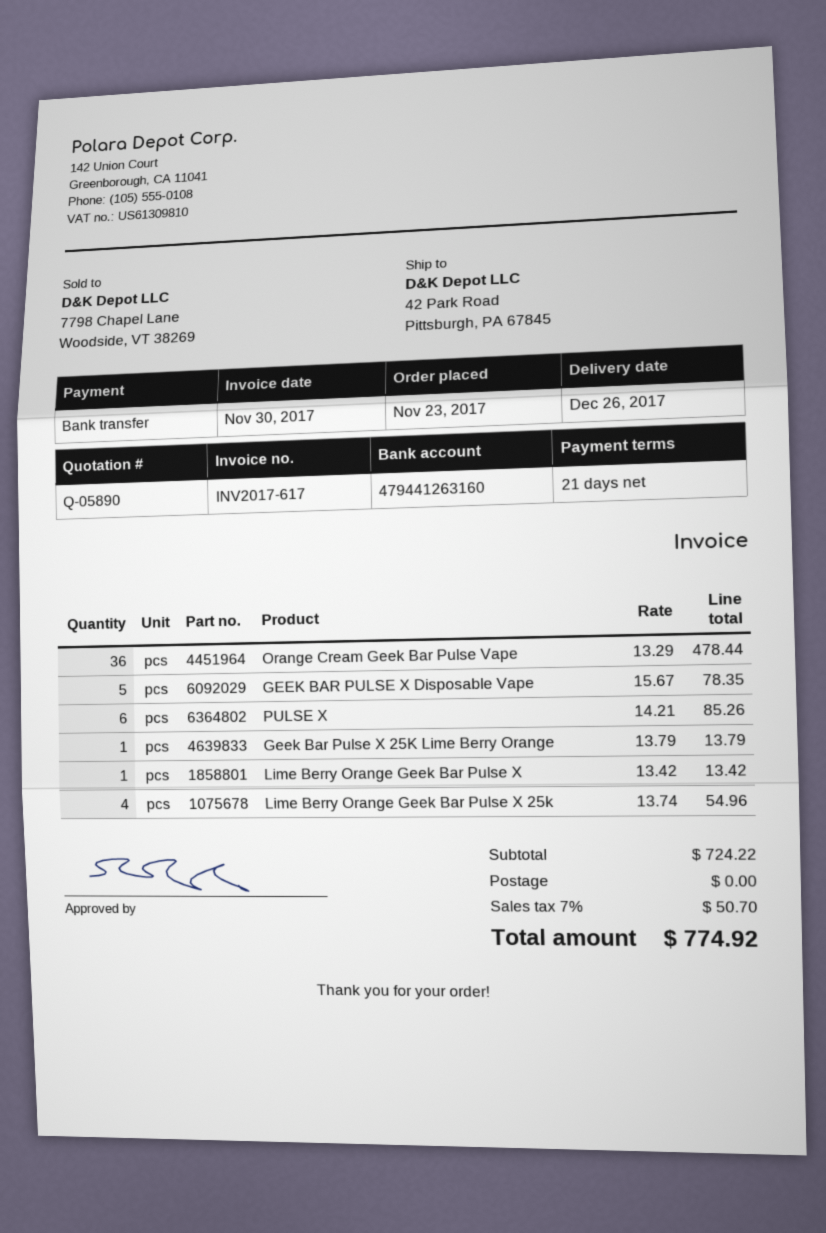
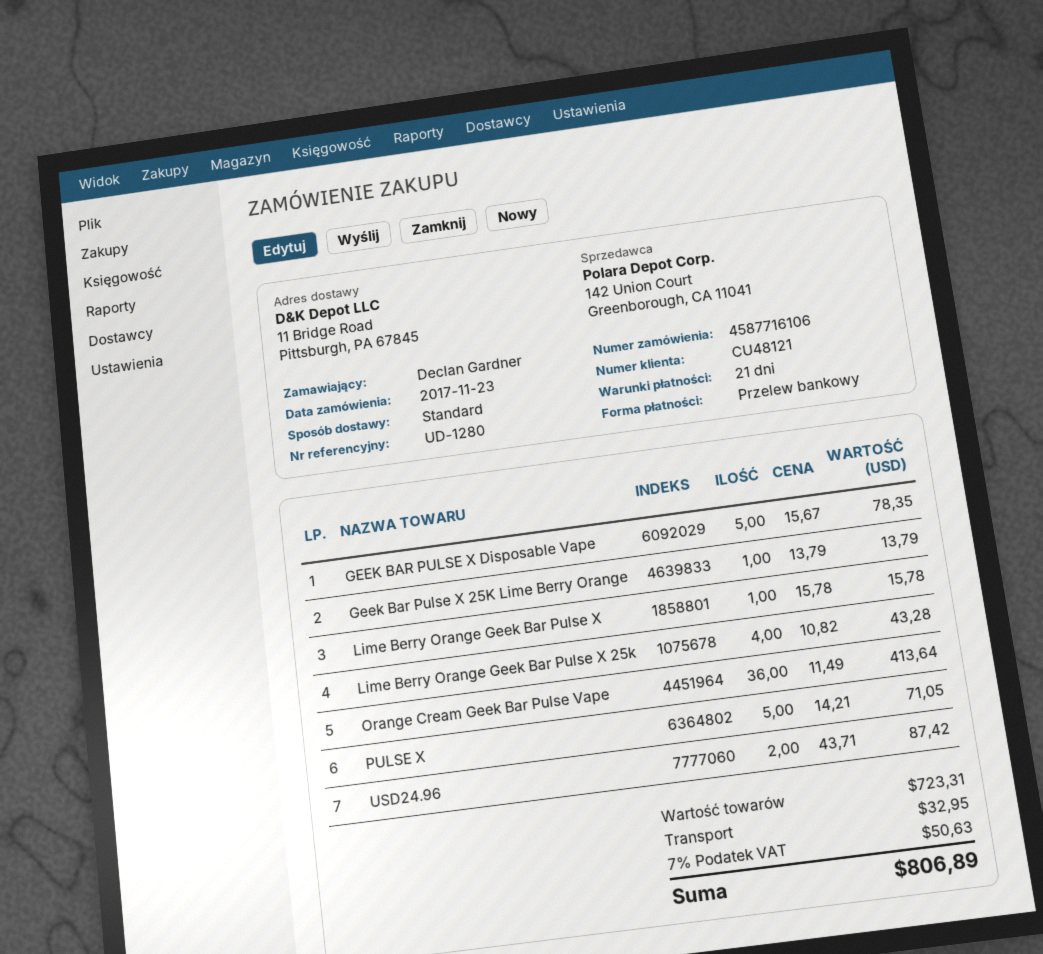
ship to: 42 Park Road, Pittsburgh, PA 67845 -> 11 Bridge Road, Pittsburgh, PA 67845
Orange Cream Geek Bar Pulse Vape: 36 x 13.29 = 478.44 -> 36 x 11.49 = 413.64
PULSE X: 6 x 14.21 = 85.26 -> 5 x 14.21 = 71.05
Lime Berry Orange Geek Bar Pulse X: 1 x 13.42 = 13.42 -> 1 x 15.78 = 15.78
Lime Berry Orange Geek Bar Pulse X 25k: 4 x 13.74 = 54.96 -> 4 x 10.82 = 43.28
USD24.96: none -> 2 x 43.71 = 87.42
subtotal: 724.22 -> 723.31
shipping: 0.00 -> 32.95
tax: 7% = 50.70 -> 7% = 50.63
total: 774.92 -> 806.89

